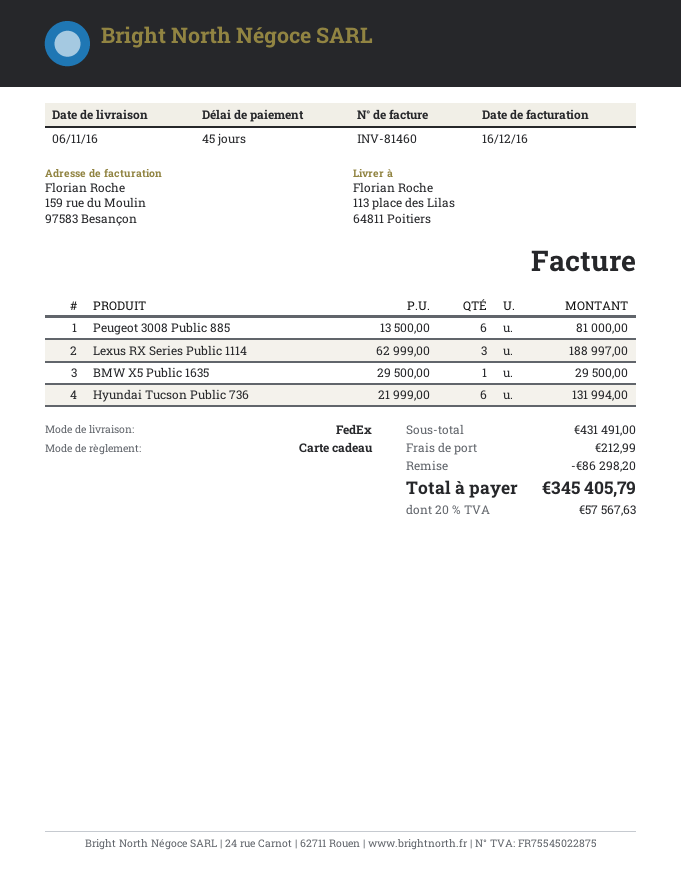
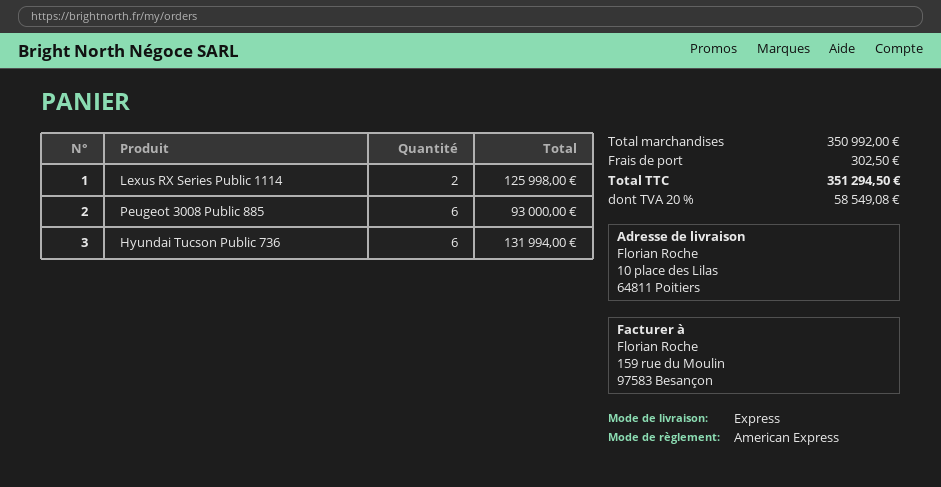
payment method: gift card -> American Express
shipping method: FedEx -> express
ship to: 113 place des Lilas, 64811 Poitiers -> 10 place des Lilas, 64811 Poitiers
Peugeot 3008 Public 885: 6 for 81000.00 -> 6 for 93000.00
Lexus RX Series Public 1114: 3 for 188997.00 -> 2 for 125998.00
BMW X5 Public 1635: 1 for 29500.00 -> none
subtotal: 431491.00 -> 350992.00
discount: 86298.20 -> none
shipping: 212.99 -> 302.50
tax: 20% = 57567.63 -> 20% = 58549.08
total: 345405.79 -> 351294.50

